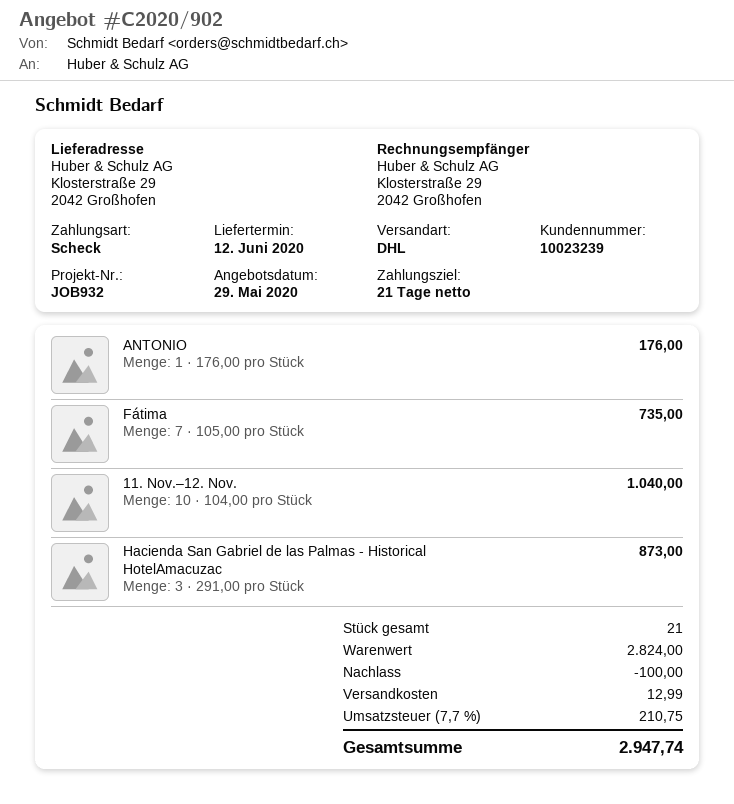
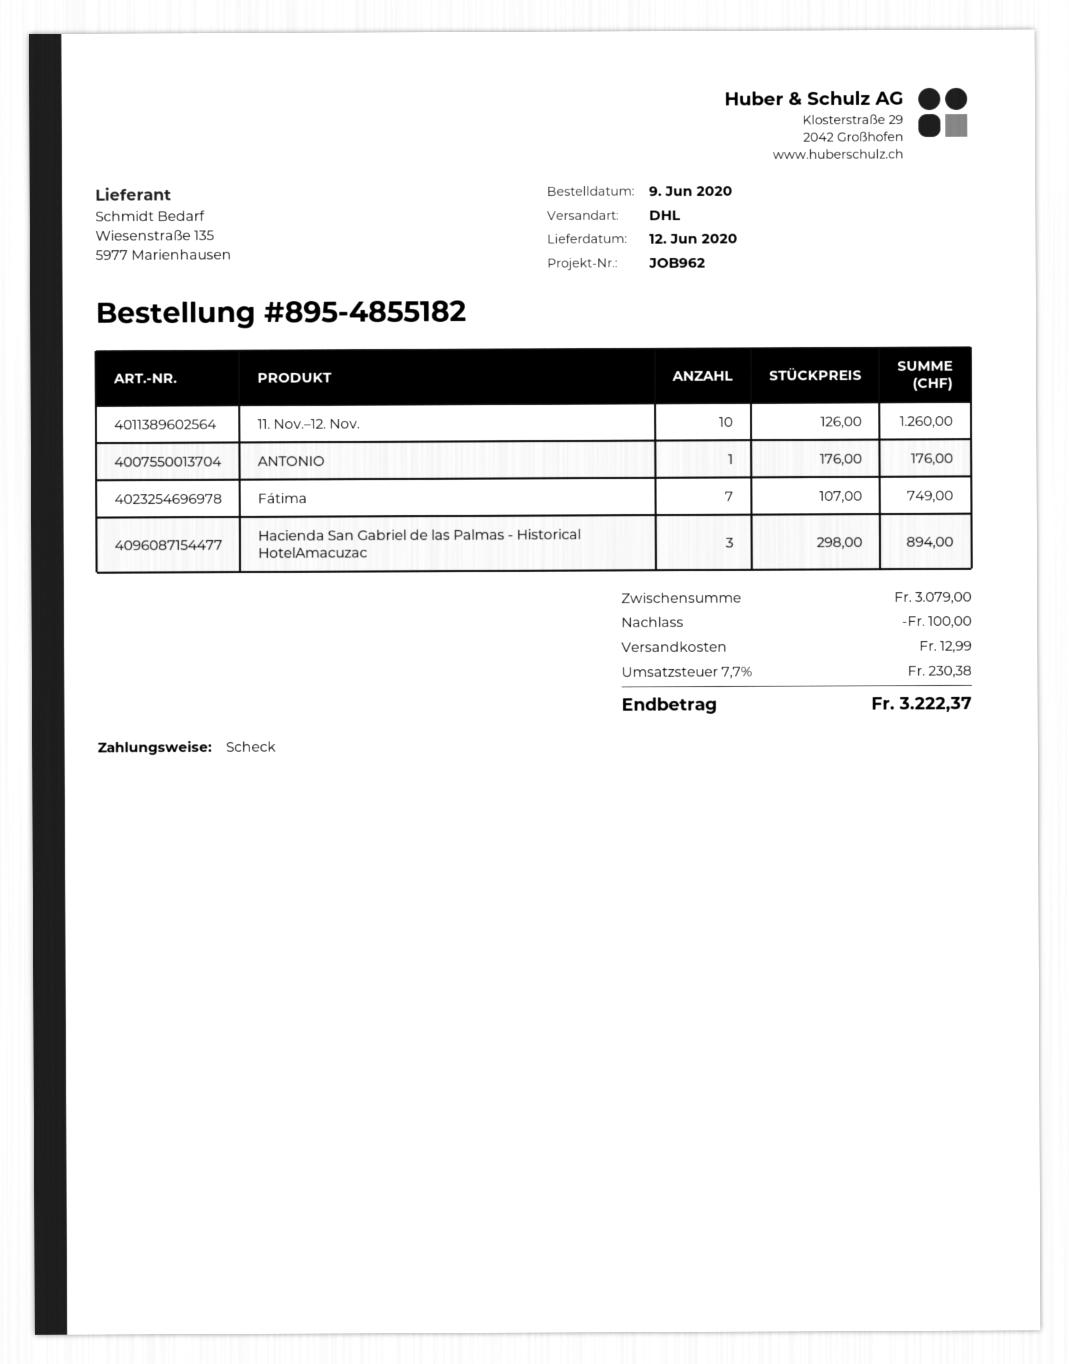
reference: JOB932 -> JOB962
Fátima: 7 x 105.00 = 735.00 -> 7 x 107.00 = 749.00
11. Nov.–12. Nov.: 10 x 104.00 = 1040.00 -> 10 x 126.00 = 1260.00
Hacienda San Gabriel de las Palmas - Historical HotelAmacuzac: 3 x 291.00 = 873.00 -> 3 x 298.00 = 894.00
subtotal: 2824.00 -> 3079.00
tax: 7.7% = 210.75 -> 7.7% = 230.38
total: 2947.74 -> 3222.37

